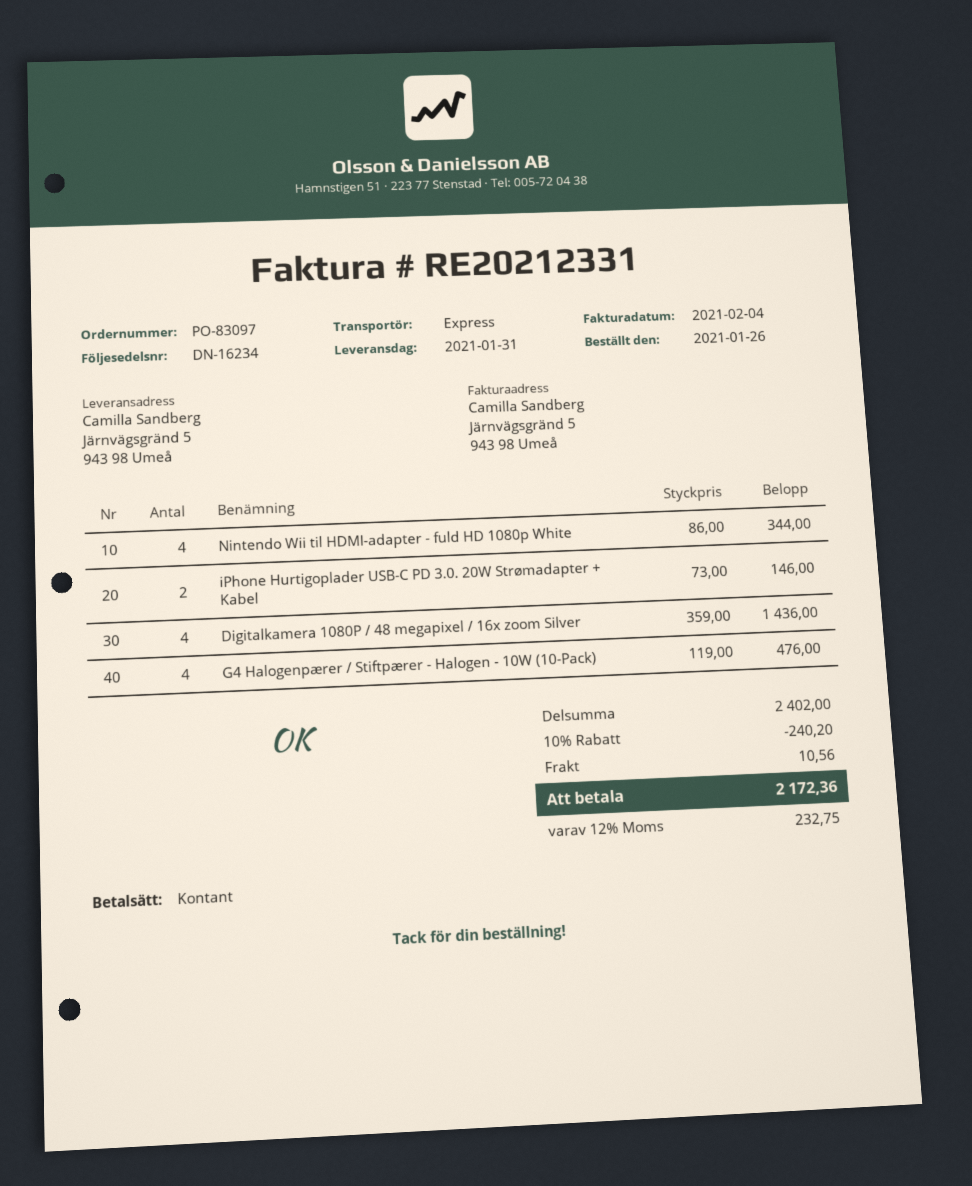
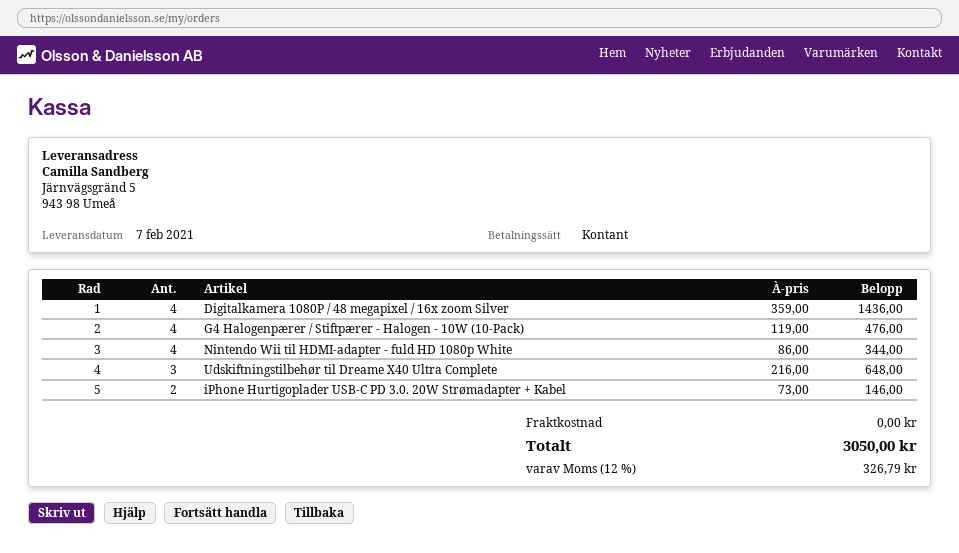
delivery date: 2021-01-31 -> 2021-02-07
Udskiftningstilbehør til Dreame X40 Ultra Complete: none -> 3 x 216.00 = 648.00
discount: 10% = 240.20 -> none
shipping: 10.56 -> 0.00
tax: 12% = 232.75 -> 12% = 326.79
total: 2172.36 -> 3050.00

